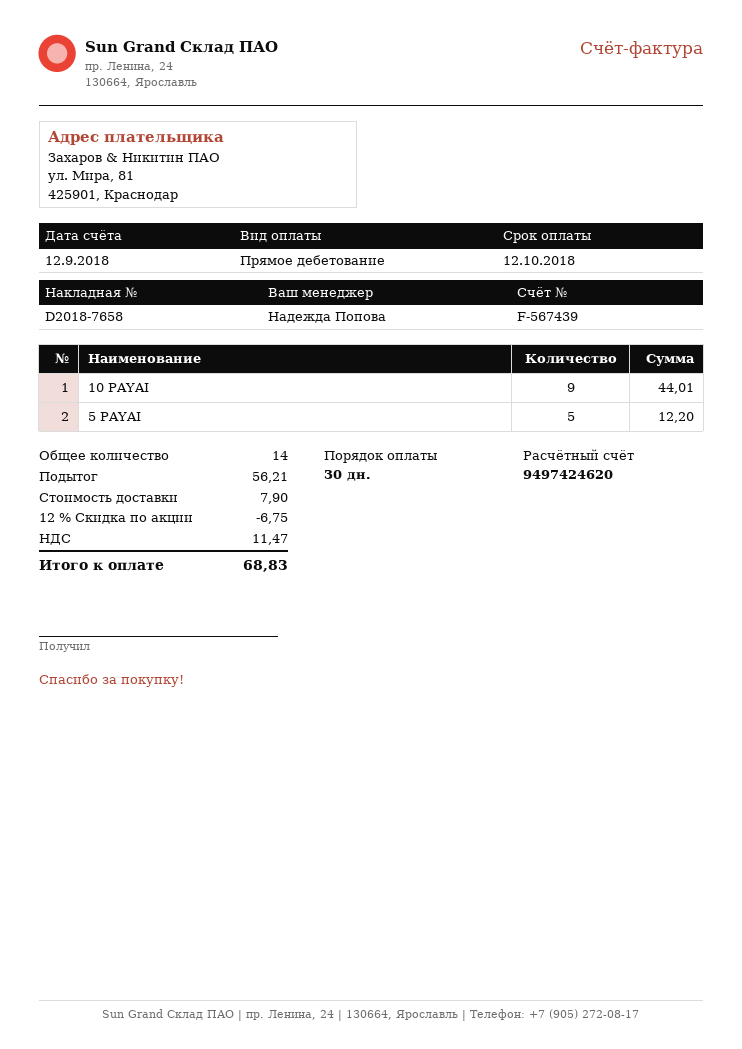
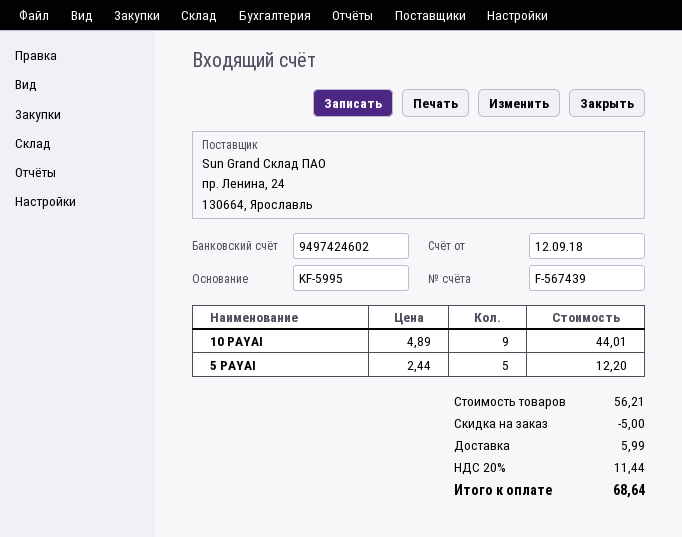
bank account: 9497424620 -> 9497424602
discount: 6.75 -> 5.00
shipping: 7.90 -> 5.99
tax: 11.47 -> 11.44
total: 68.83 -> 68.64

